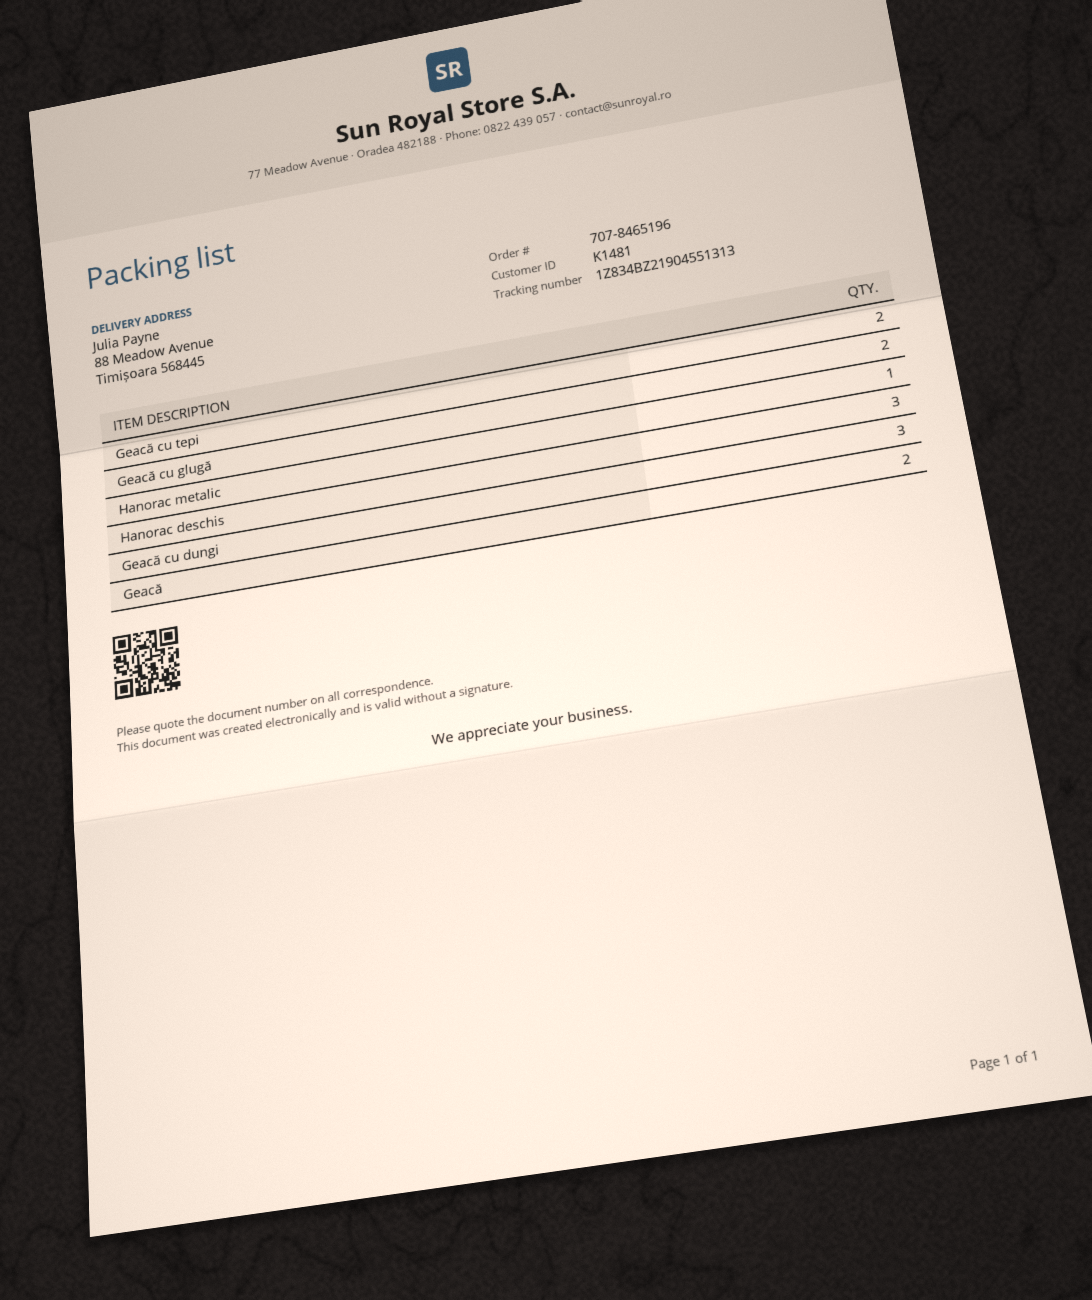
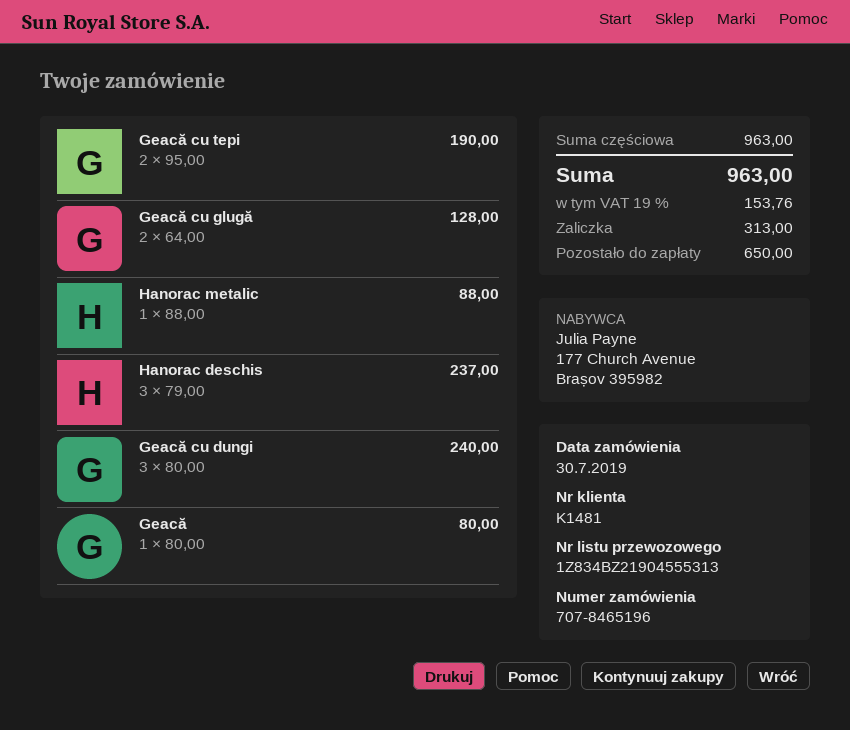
tracking number: 1Z834BZ21904551313 -> 1Z834BZ21904555313
Geacă: 2 -> 1

